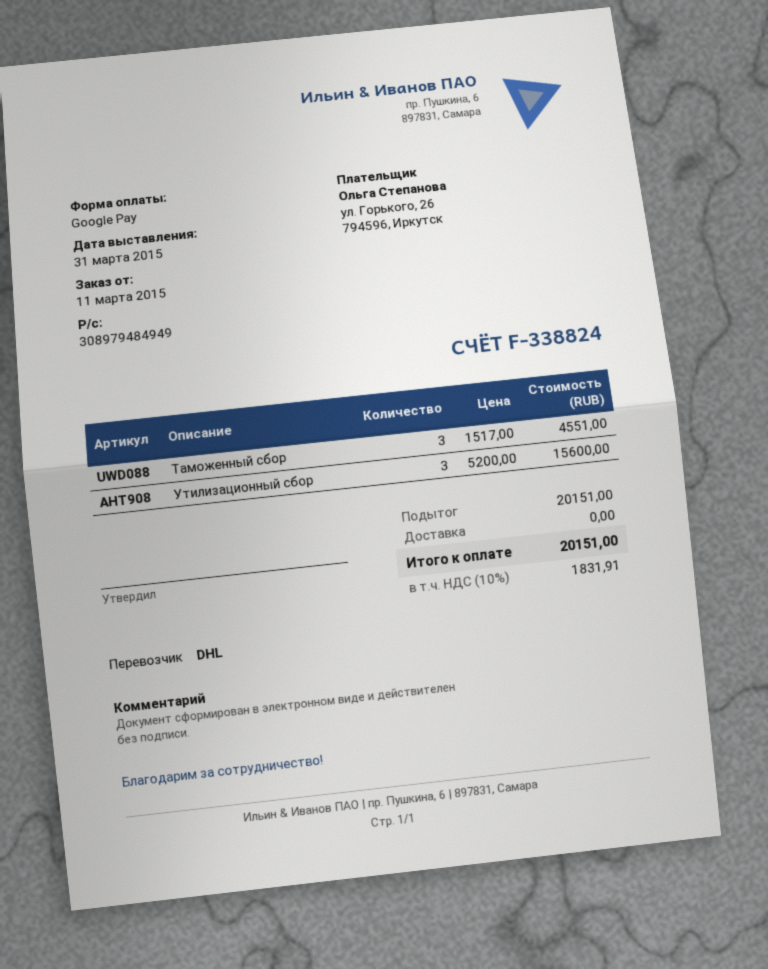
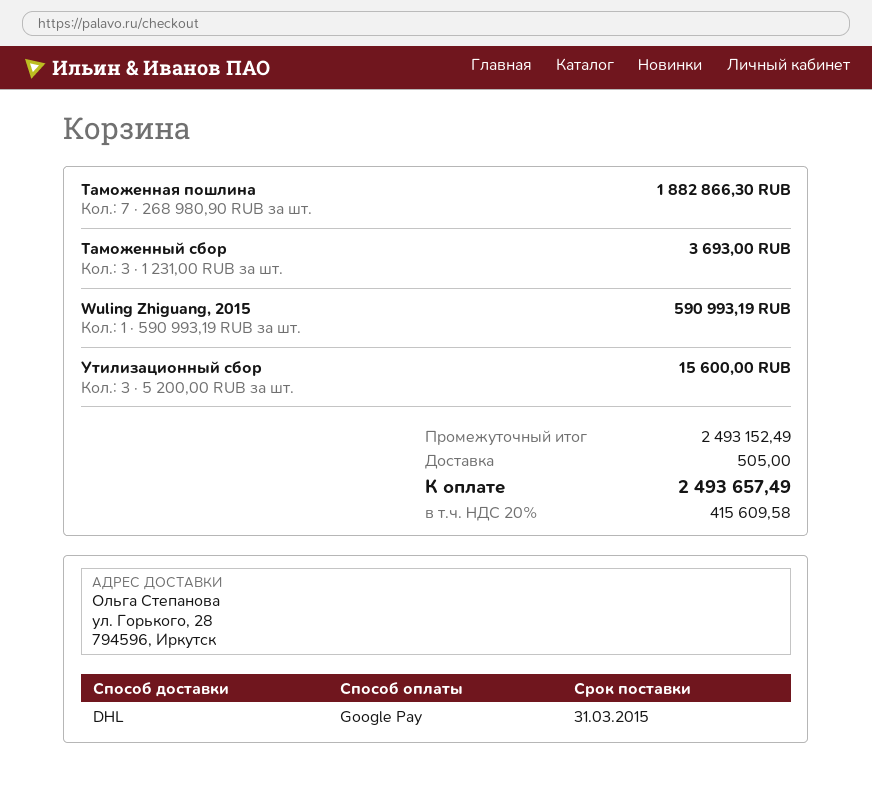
Таможенный сбор: 3 x 1517.00 = 4551.00 -> 3 x 1231.00 = 3693.00
Таможенная пошлина: none -> 7 x 268980.90 = 1882866.30
Wuling Zhiguang, 2015: none -> 1 x 590993.19 = 590993.19
subtotal: 20151.00 -> 2493152.49
shipping: 0.00 -> 505.00
tax: 10% = 1831.91 -> 20% = 415609.58
total: 20151.00 -> 2493657.49

